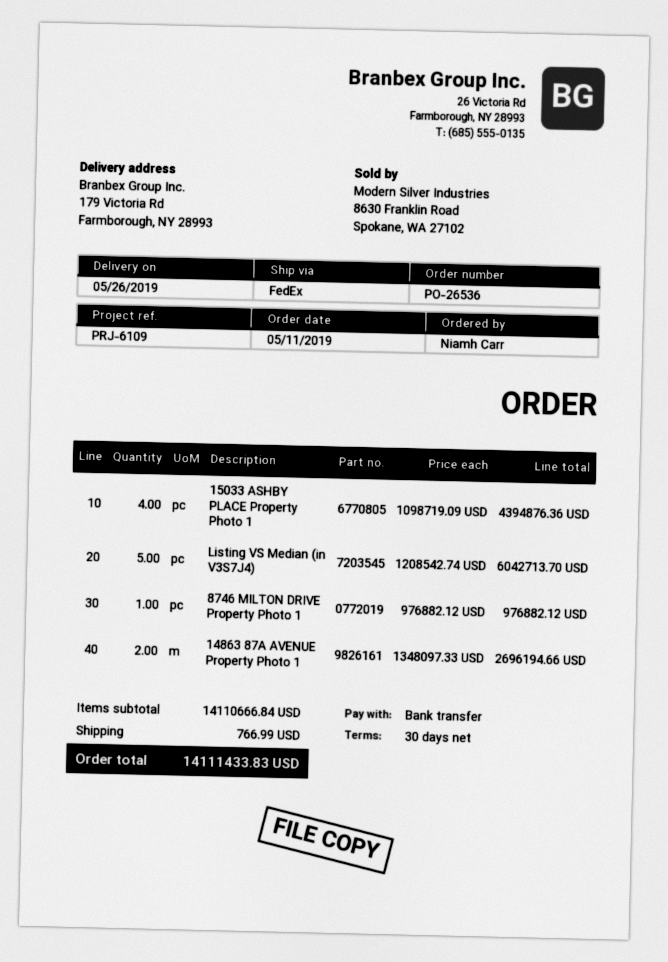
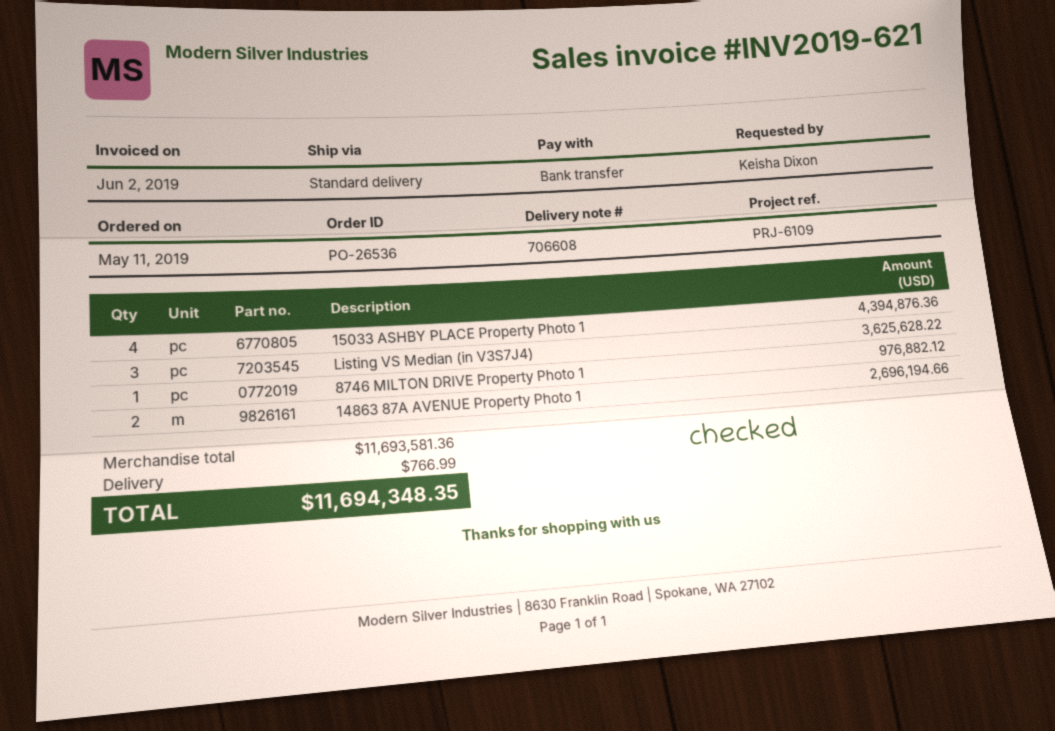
ordered by: Niamh Carr -> Keisha Dixon
shipping method: FedEx -> standard
Listing VS Median (in V3S7J4): 5 for 6042713.70 -> 3 for 3625628.22
subtotal: 14110666.84 -> 11693581.36
total: 14111433.83 -> 11694348.35

